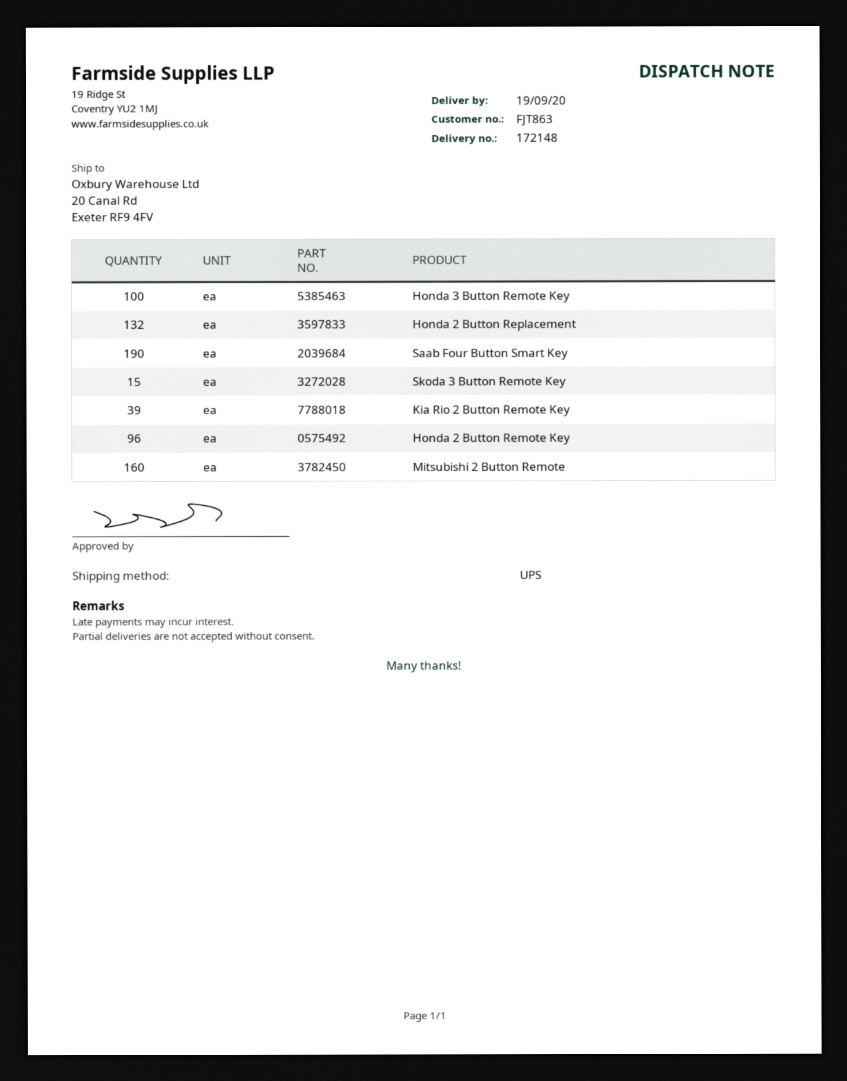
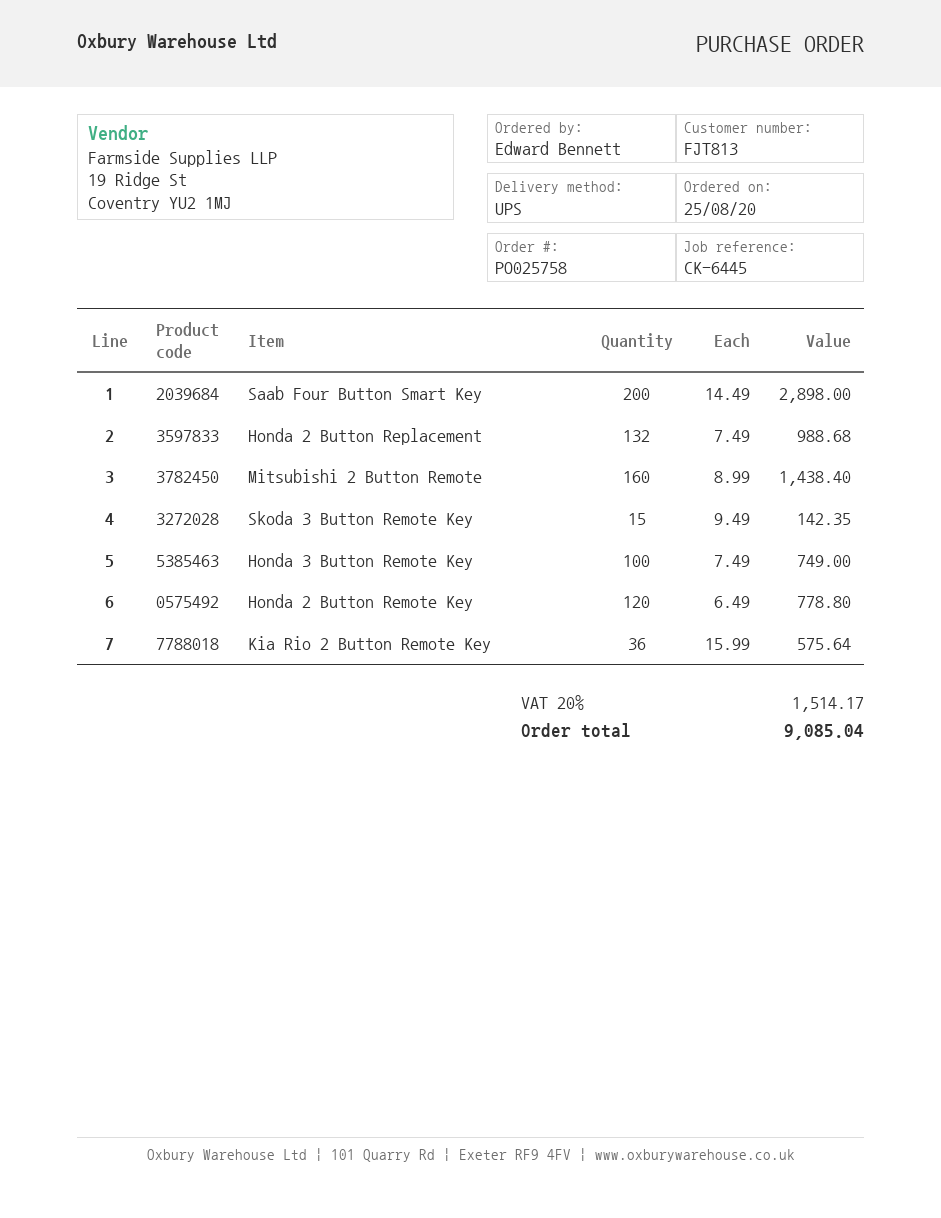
customer number: FJT863 -> FJT813
Saab Four Button Smart Key: 190 -> 200
Kia Rio 2 Button Remote Key: 39 -> 36
Honda 2 Button Remote Key: 96 -> 120

